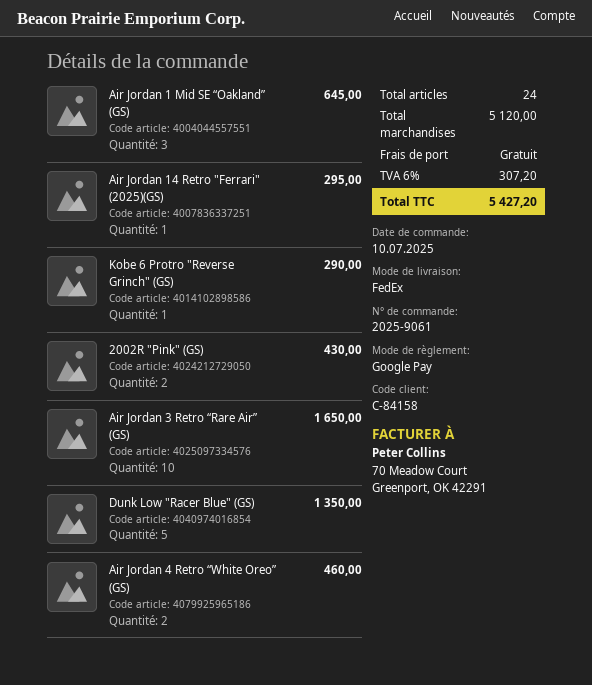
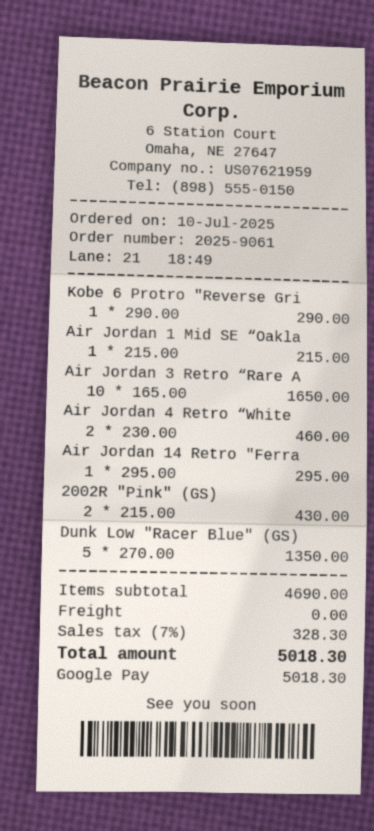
Air Jordan 1 Mid SE “Oakland” (GS): 3 for 645.00 -> 1 for 215.00
subtotal: 5120.00 -> 4690.00
tax: 6% = 307.20 -> 7% = 328.30
total: 5427.20 -> 5018.30

